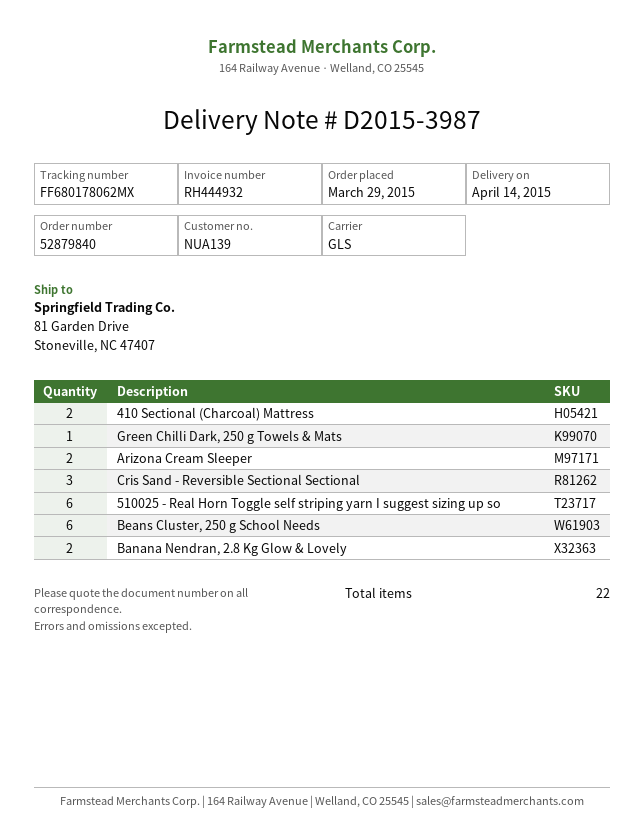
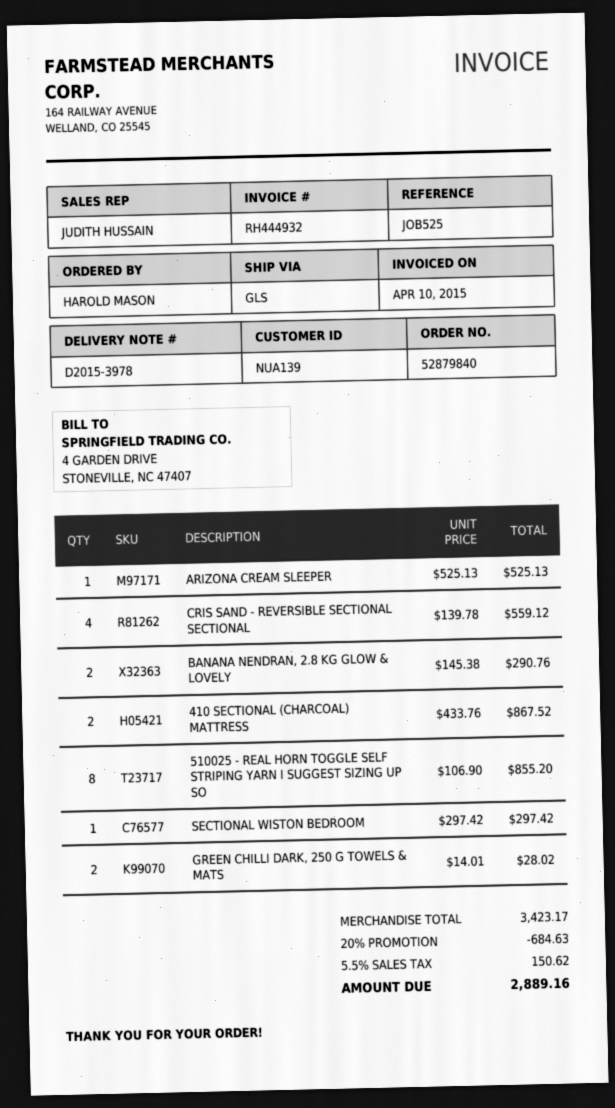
delivery note number: D2015-3987 -> D2015-3978
Green Chilli Dark, 250 g Towels & Mats: 1 -> 2
Arizona Cream Sleeper: 2 -> 1
Cris Sand - Reversible Sectional Sectional: 3 -> 4
510025 - Real Horn Toggle self striping yarn I suggest sizing up so: 6 -> 8
Beans Cluster, 250 g School Needs: 6 -> none
SECTIONAL WISTON BEDROOM: none -> 1

